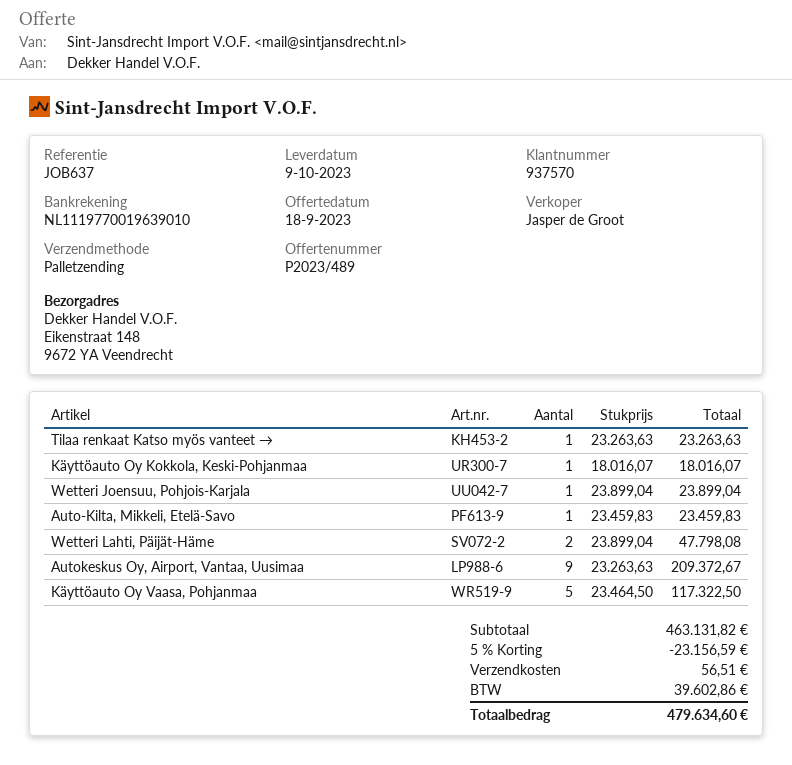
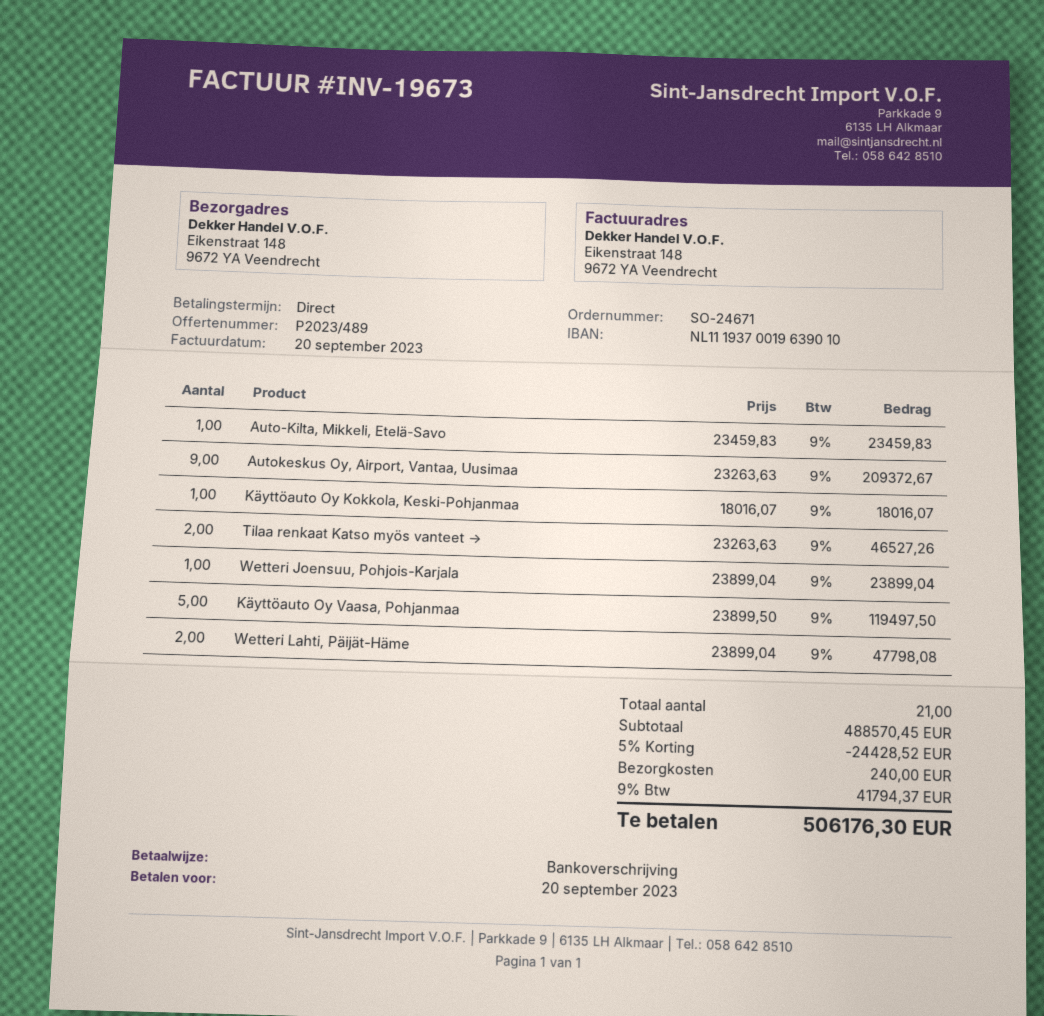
bank account: NL1119770019639010 -> NL1119370019639010
Tilaa renkaat Katso myös vanteet →: 1 x 23263.63 = 23263.63 -> 2 x 23263.63 = 46527.26
Käyttöauto Oy Vaasa, Pohjanmaa: 5 x 23464.50 = 117322.50 -> 5 x 23899.50 = 119497.50
subtotal: 463131.82 -> 488570.45
discount: 5% = 23156.59 -> 5% = 24428.52
shipping: 56.51 -> 240.00
tax: 39602.86 -> 41794.37
total: 479634.60 -> 506176.30

